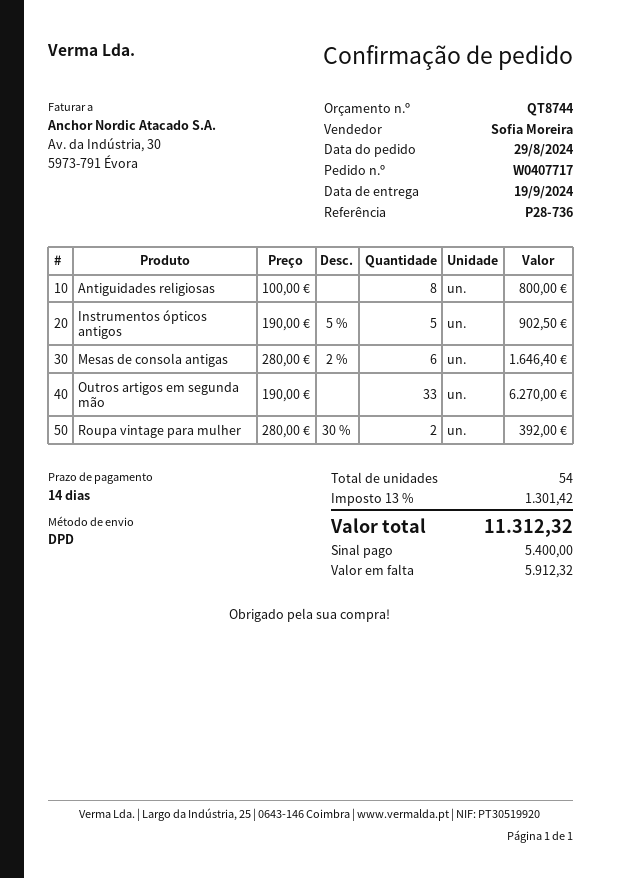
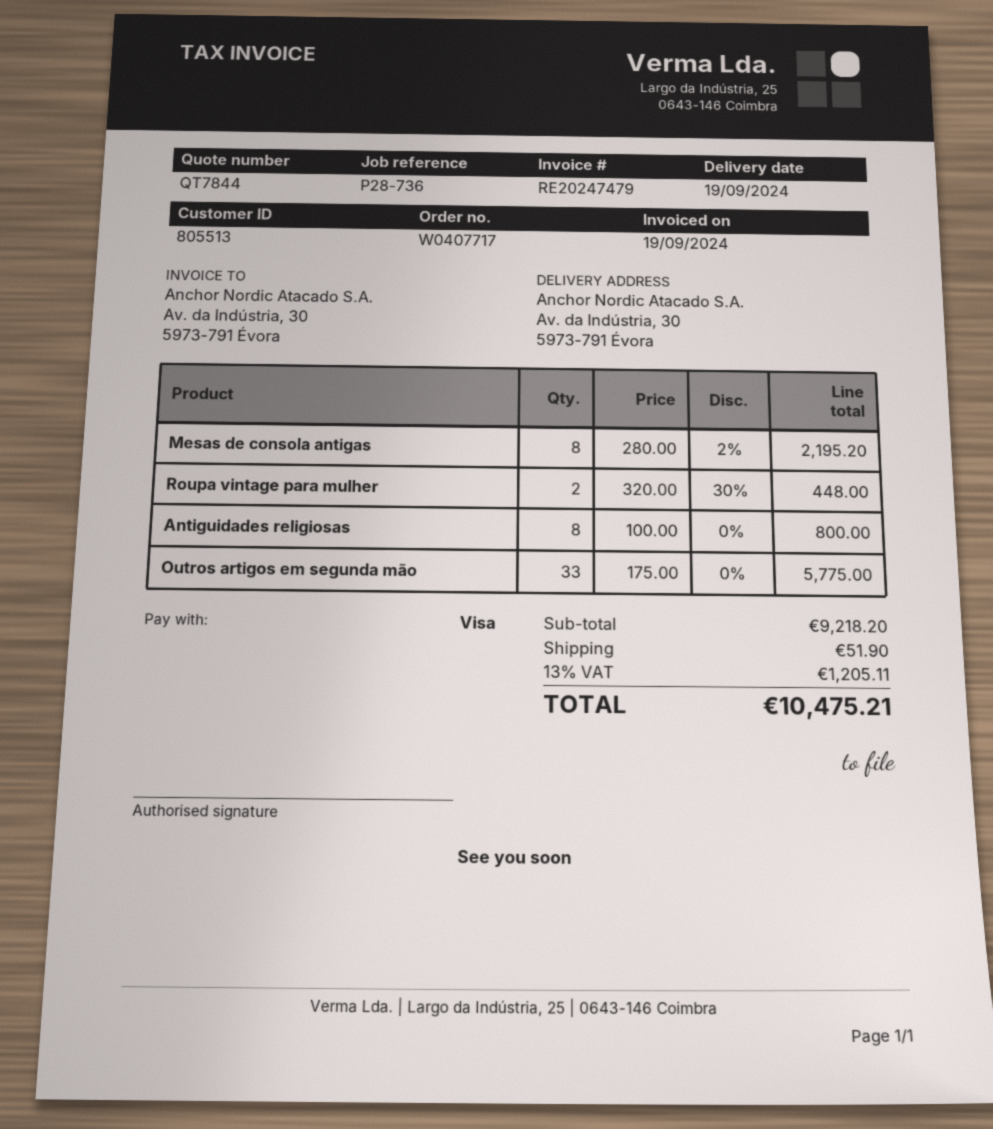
quote number: QT8744 -> QT7844
Instrumentos ópticos antigos: 5 x 190.00 - 5% = 902.50 -> none
Mesas de consola antigas: 6 x 280.00 - 2% = 1646.40 -> 8 x 280.00 - 2% = 2195.20
Outros artigos em segunda mão: 33 x 190.00 = 6270.00 -> 33 x 175.00 = 5775.00
Roupa vintage para mulher: 2 x 280.00 - 30% = 392.00 -> 2 x 320.00 - 30% = 448.00
shipping: none -> 51.90
tax: 13% = 1301.42 -> 13% = 1205.11
total: 11312.32 -> 10475.21

